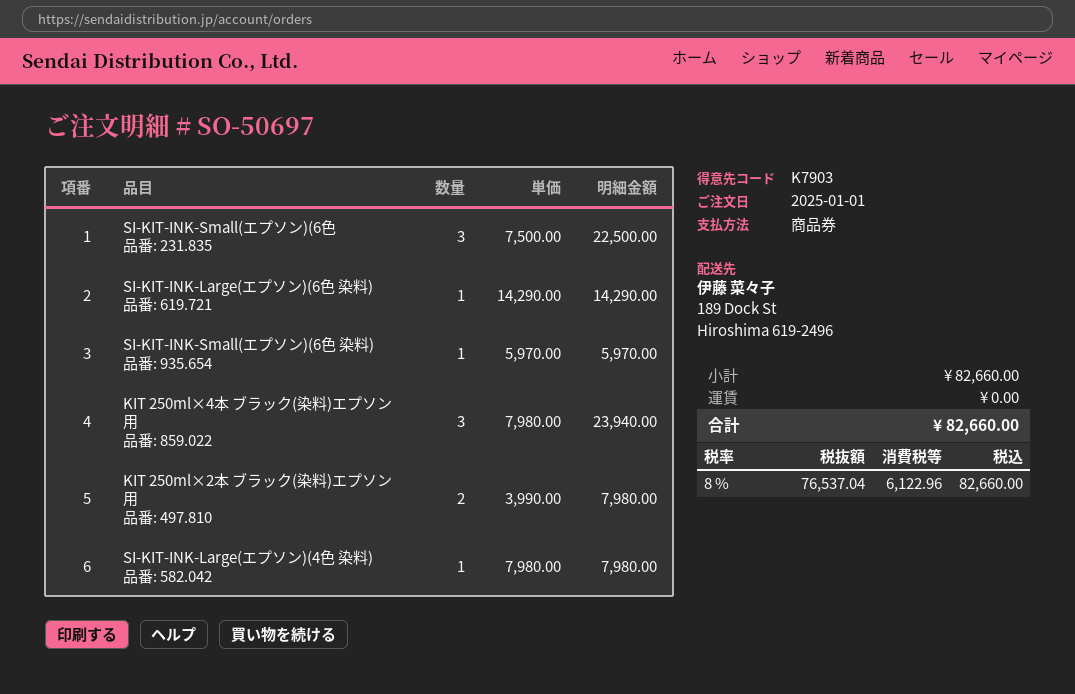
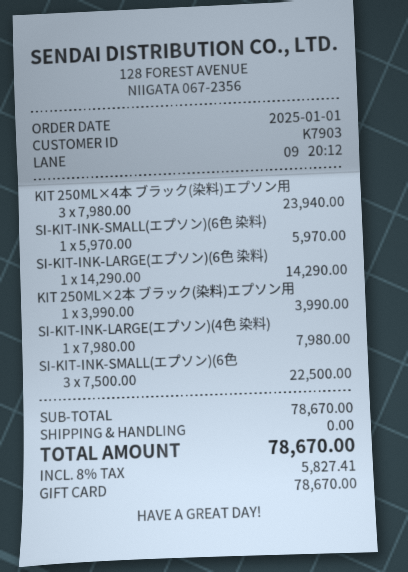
KIT 250ml×2本 ブラック(染料)エプソン用: 2 x 3990.00 = 7980.00 -> 1 x 3990.00 = 3990.00
subtotal: 82660.00 -> 78670.00
tax: 8% = 6122.96 -> 8% = 5827.41
total: 82660.00 -> 78670.00

